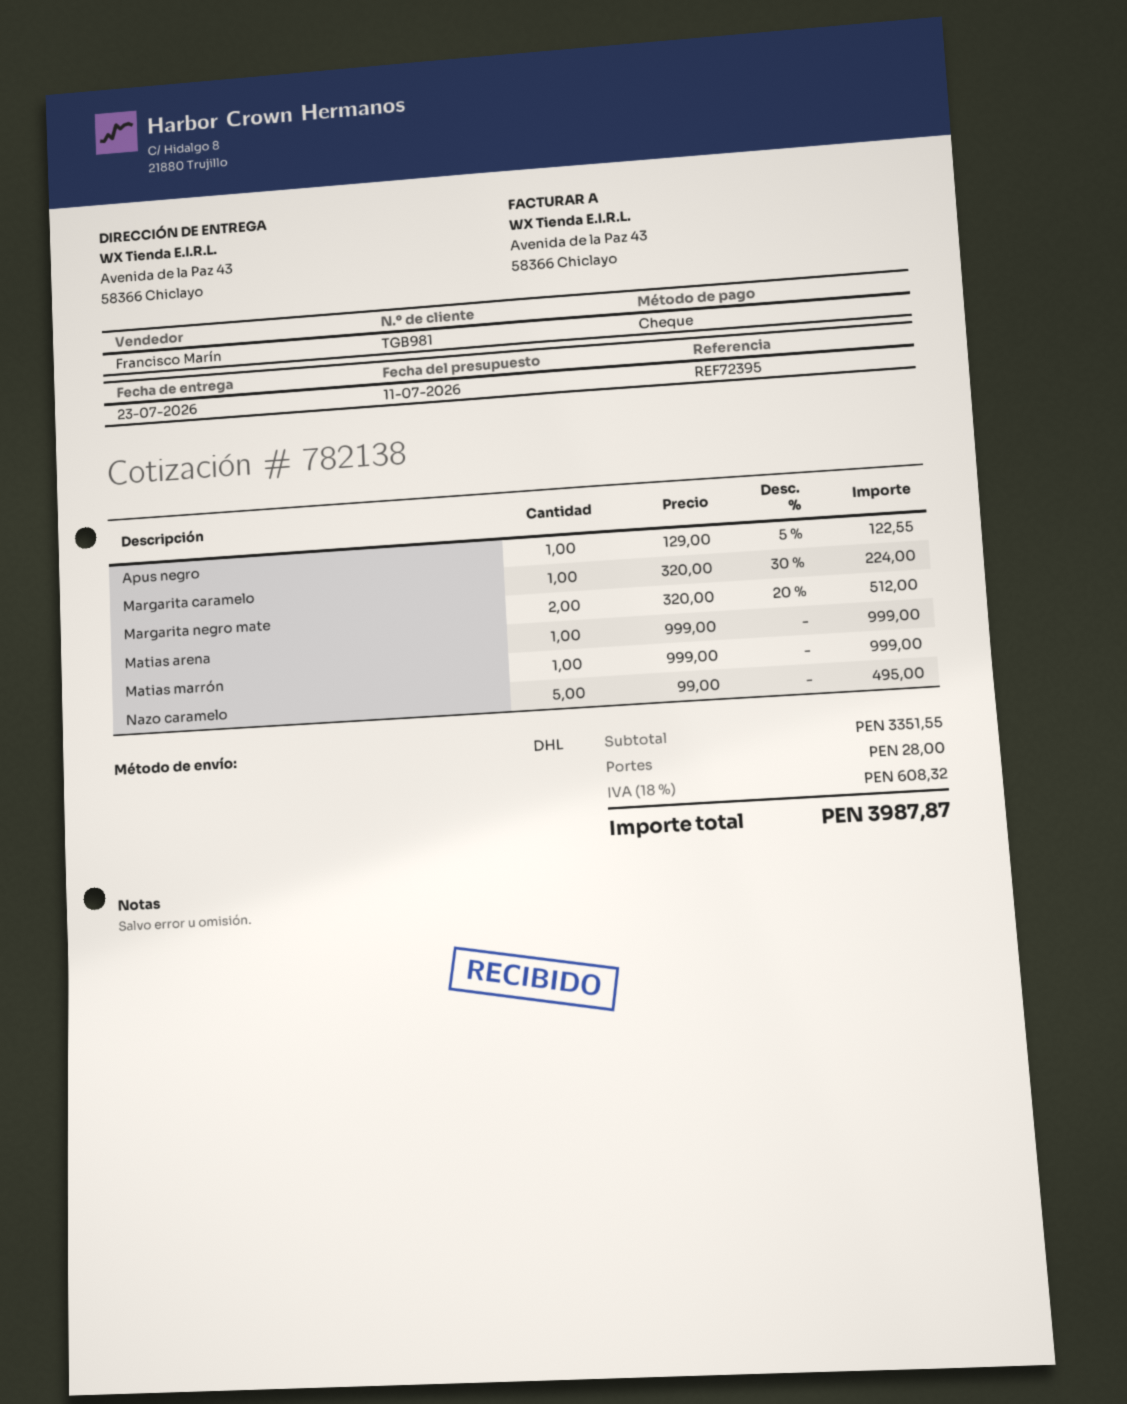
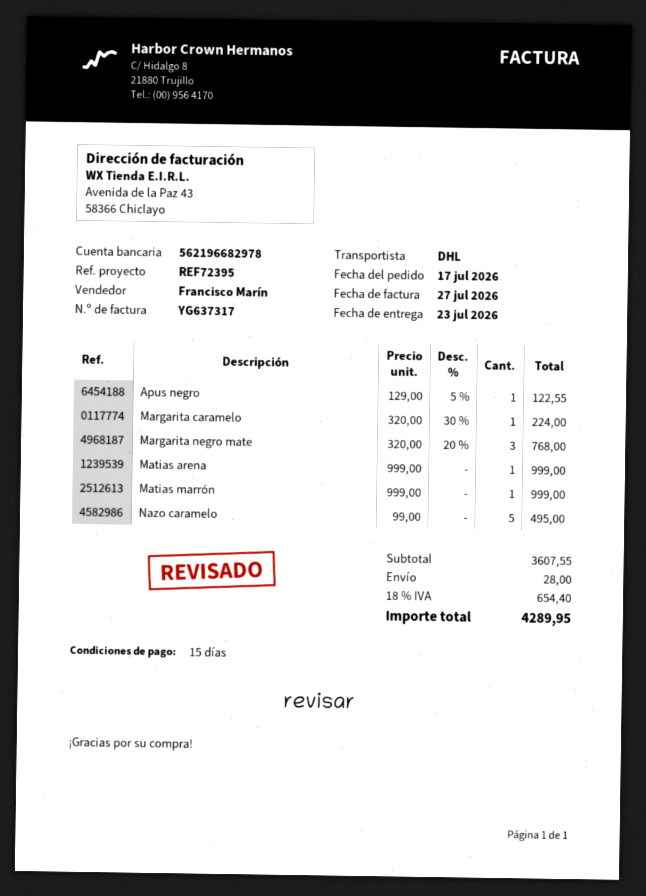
Margarita negro mate: 2 x 320.00 - 20% = 512.00 -> 3 x 320.00 - 20% = 768.00
subtotal: 3351.55 -> 3607.55
tax: 18% = 608.32 -> 18% = 654.40
total: 3987.87 -> 4289.95

